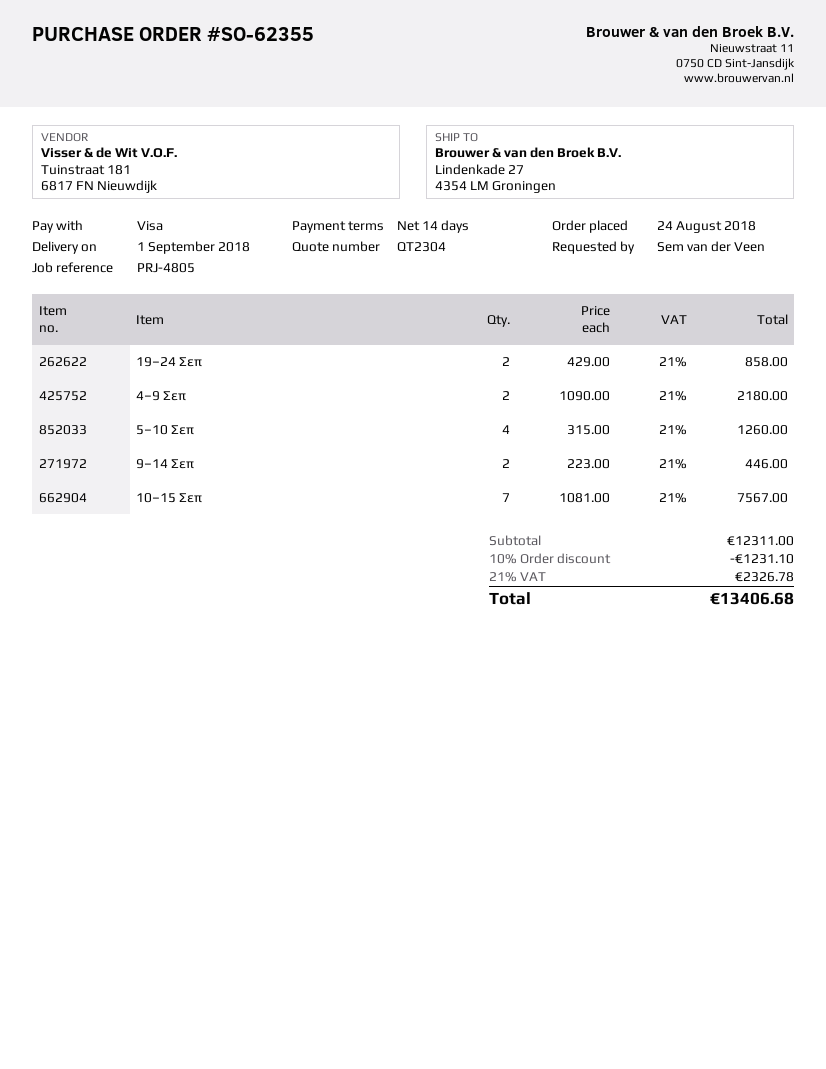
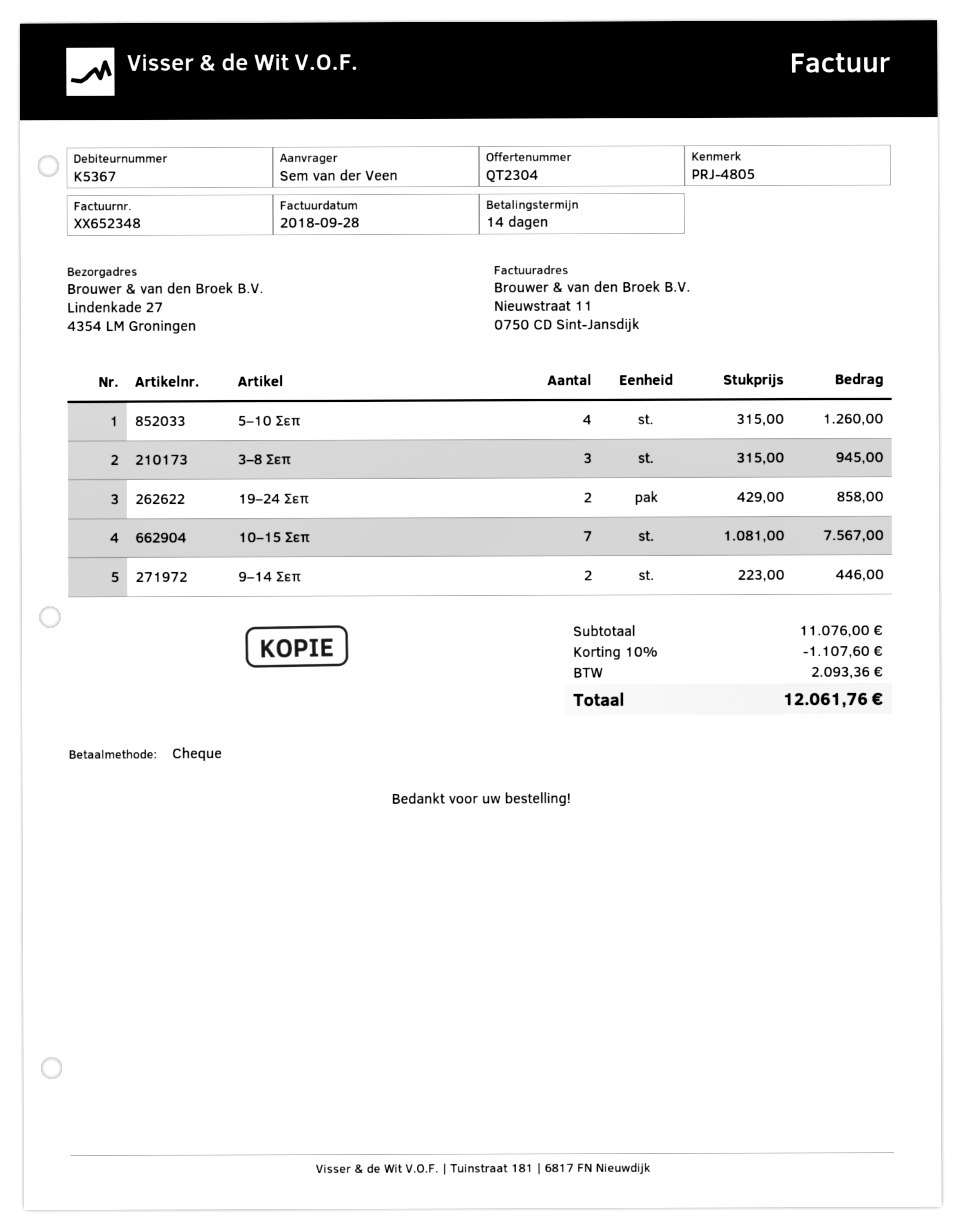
payment method: Visa -> cheque
4–9 Σεπ: 2 x 1090.00 = 2180.00 -> none
3–8 Σεπ: none -> 3 x 315.00 = 945.00
subtotal: 12311.00 -> 11076.00
discount: 10% = 1231.10 -> 10% = 1107.60
tax: 2326.78 -> 2093.36
total: 13406.68 -> 12061.76

